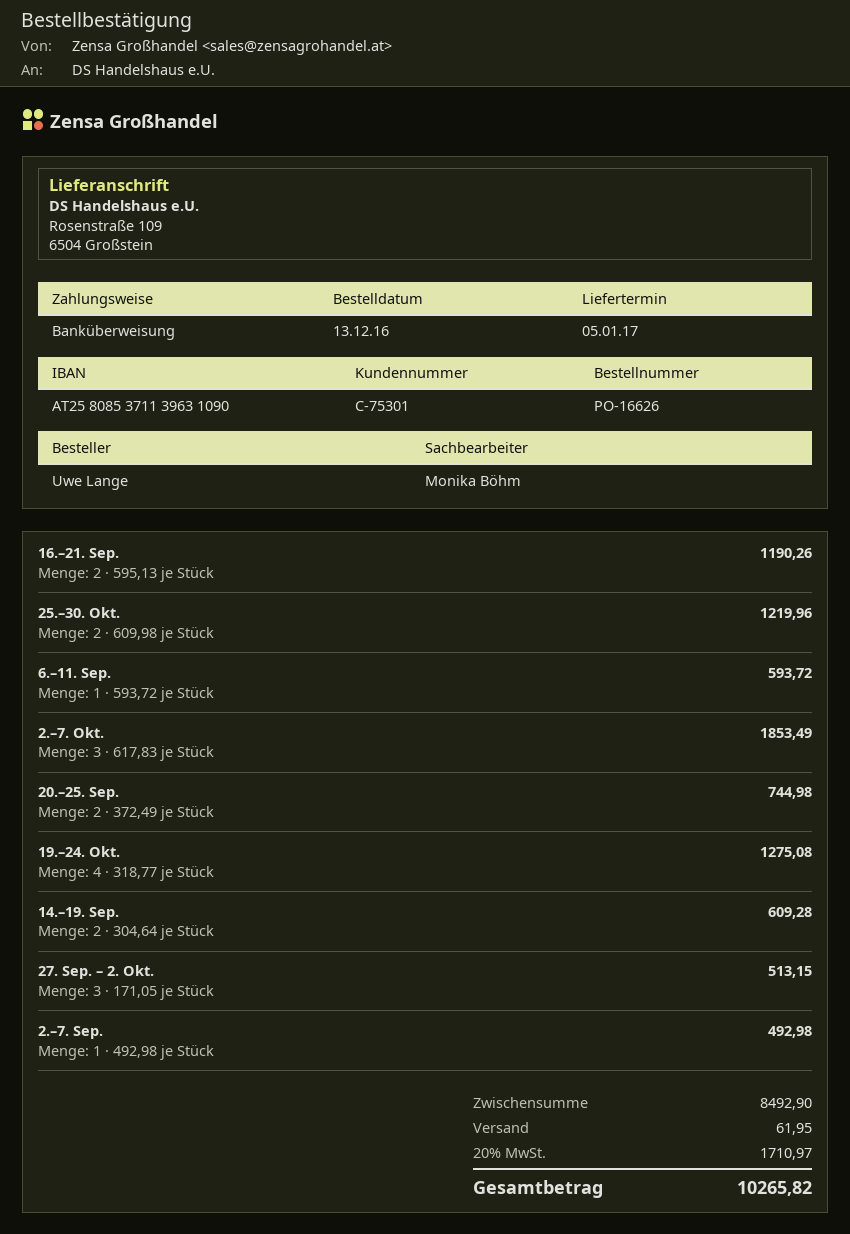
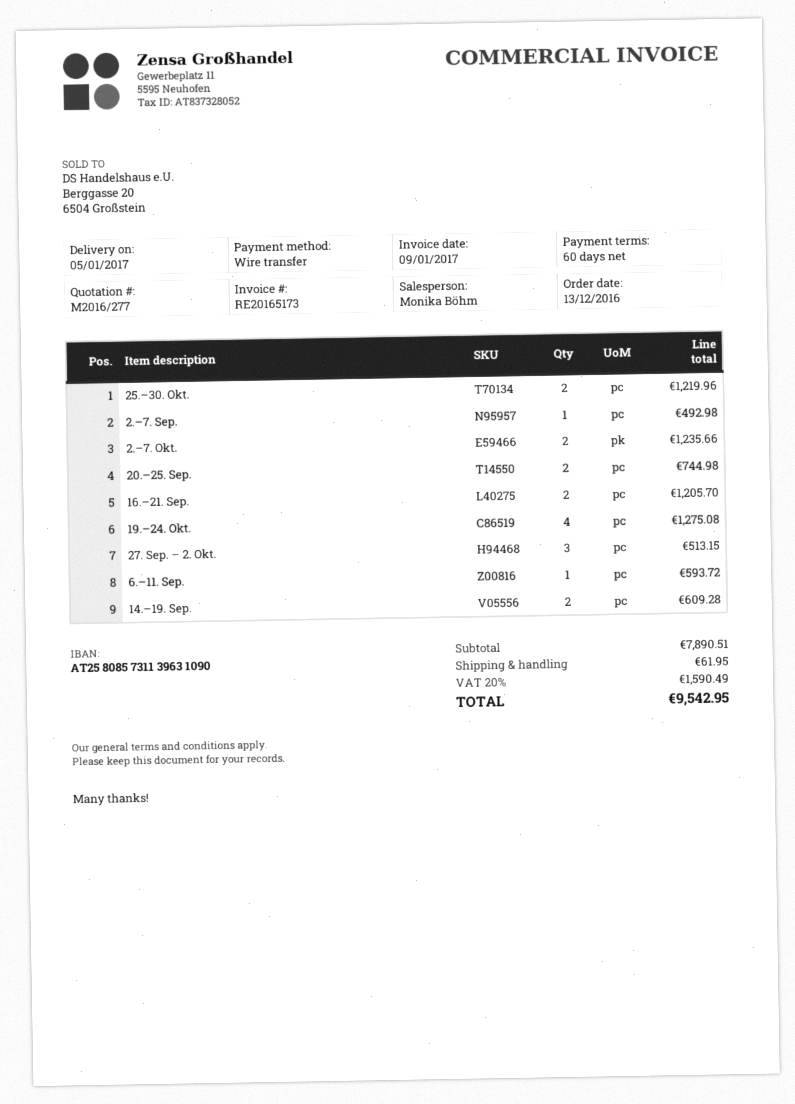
bank account: AT258085371139631090 -> AT258085731139631090
16.–21. Sep.: 2 for 1190.26 -> 2 for 1205.70
2.–7. Okt.: 3 for 1853.49 -> 2 for 1235.66
subtotal: 8492.90 -> 7890.51
tax: 20% = 1710.97 -> 20% = 1590.49
total: 10265.82 -> 9542.95

